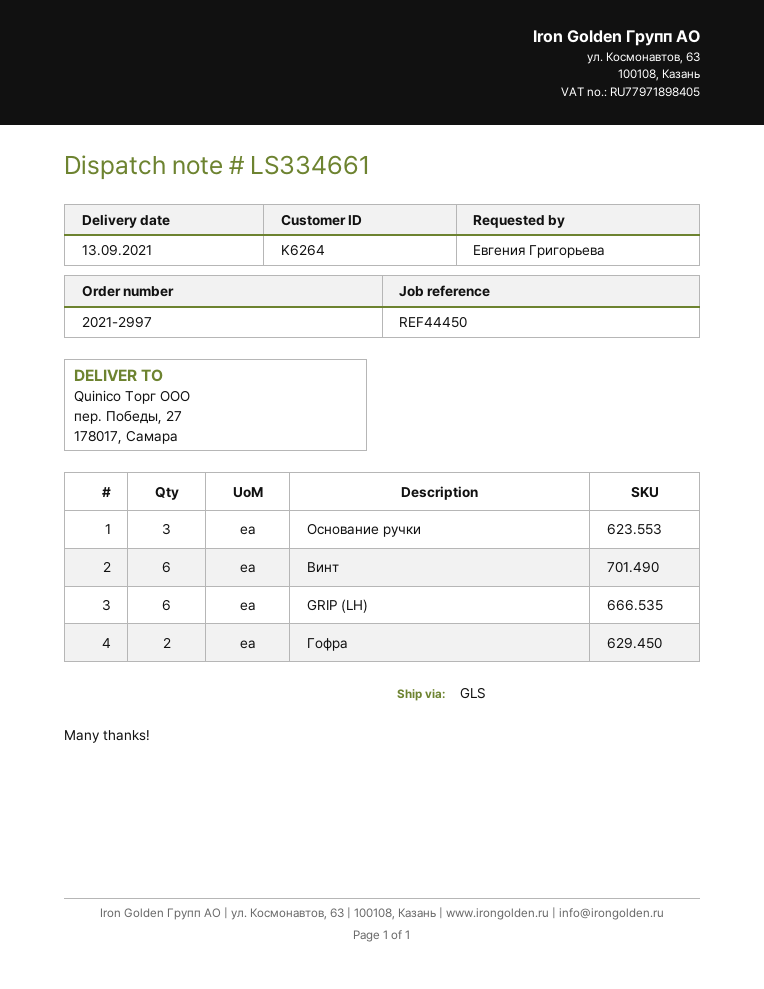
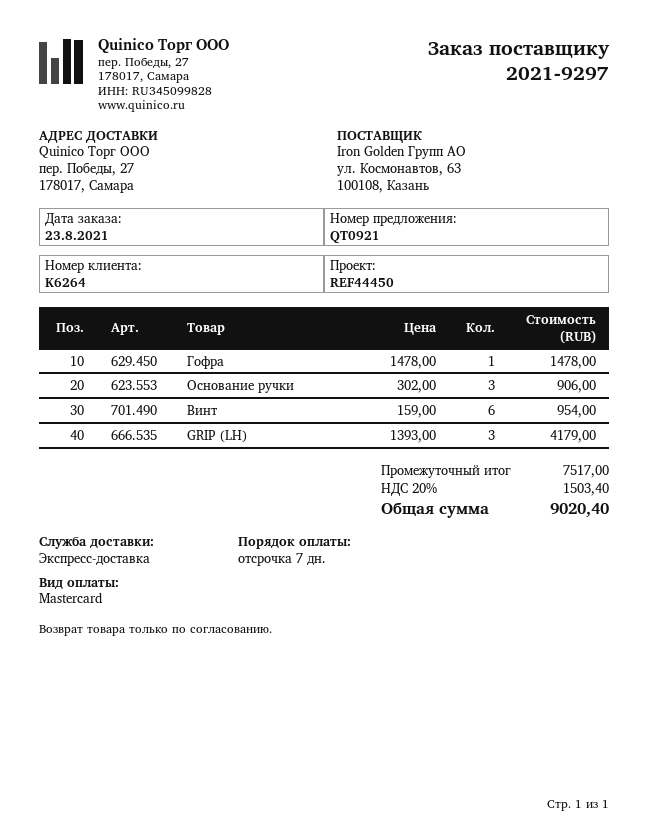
order number: 2021-2997 -> 2021-9297
shipping method: GLS -> express
GRIP (LH): 6 -> 3
Гофра: 2 -> 1

